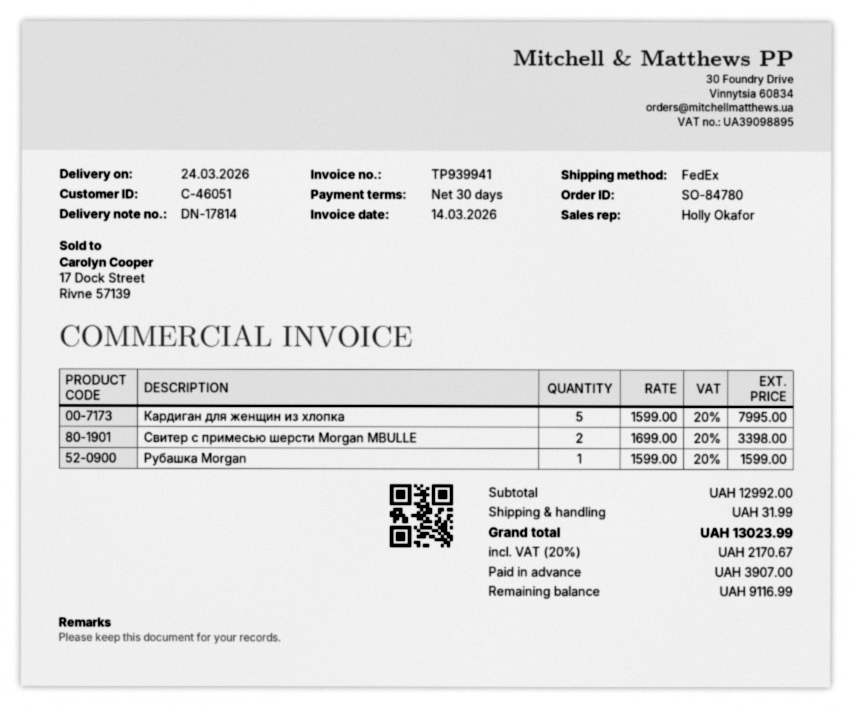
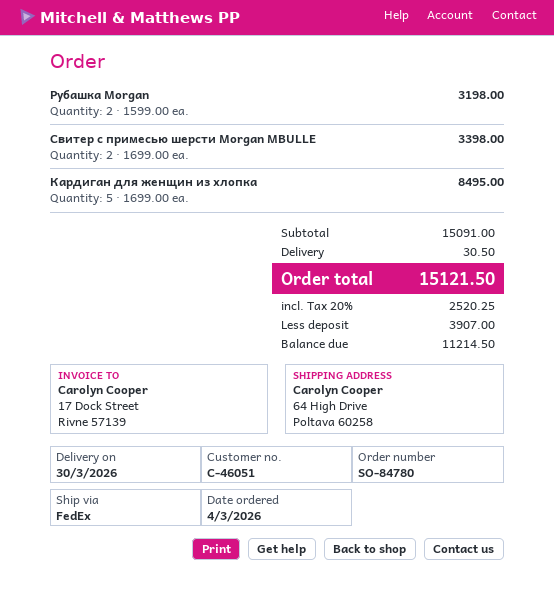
delivery date: 2026-03-24 -> 2026-03-30
Кардиган для женщин из хлопка: 5 x 1599.00 = 7995.00 -> 5 x 1699.00 = 8495.00
Рубашка Morgan: 1 x 1599.00 = 1599.00 -> 2 x 1599.00 = 3198.00
subtotal: 12992.00 -> 15091.00
shipping: 31.99 -> 30.50
tax: 20% = 2170.67 -> 20% = 2520.25
total: 13023.99 -> 15121.50
balance: 9116.99 -> 11214.50

